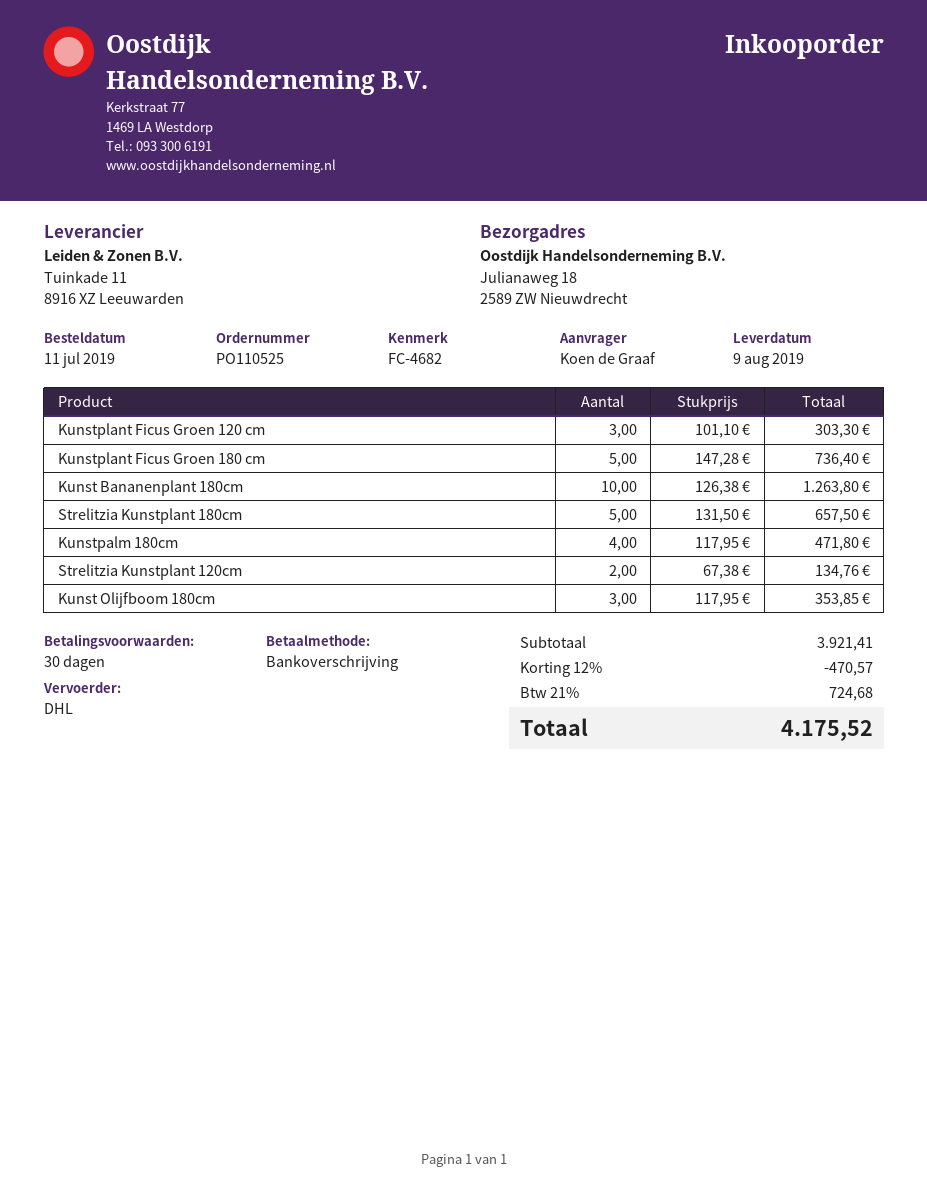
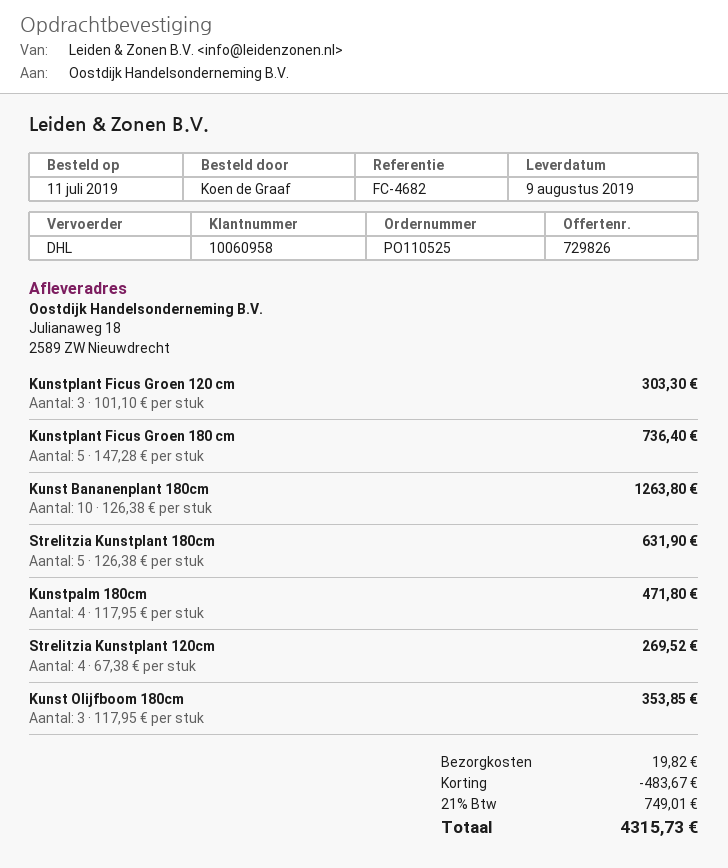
Strelitzia Kunstplant 180cm: 5 x 131.50 = 657.50 -> 5 x 126.38 = 631.90
Strelitzia Kunstplant 120cm: 2 x 67.38 = 134.76 -> 4 x 67.38 = 269.52
discount: 470.57 -> 483.67
shipping: none -> 19.82
tax: 21% = 724.68 -> 21% = 749.01
total: 4175.52 -> 4315.73

